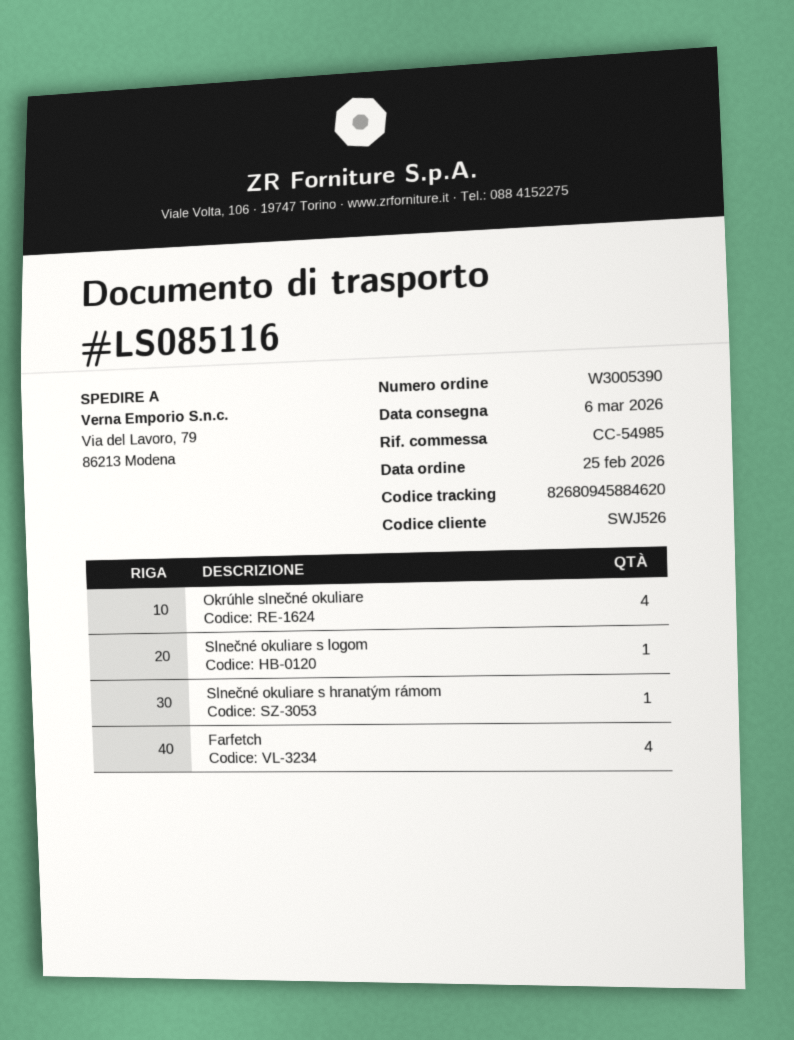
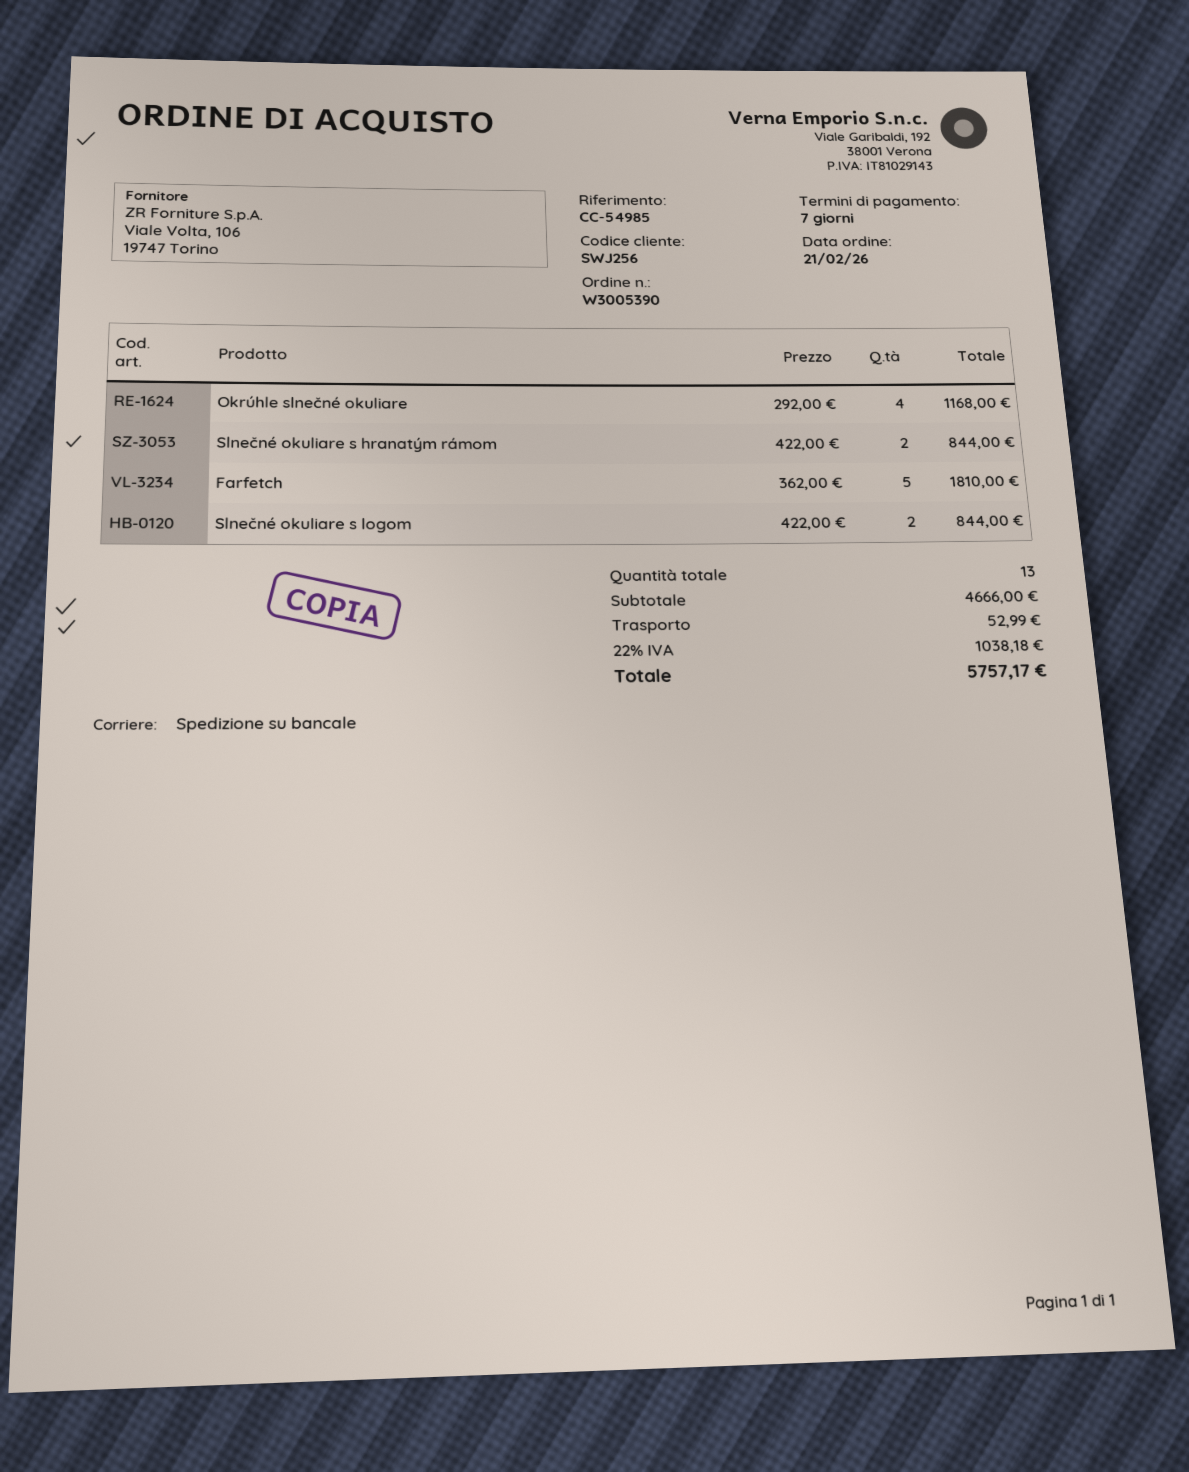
order date: 2026-02-25 -> 2026-02-21
customer number: SWJ526 -> SWJ256
Slnečné okuliare s logom: 1 -> 2
Slnečné okuliare s hranatým rámom: 1 -> 2
Farfetch: 4 -> 5

